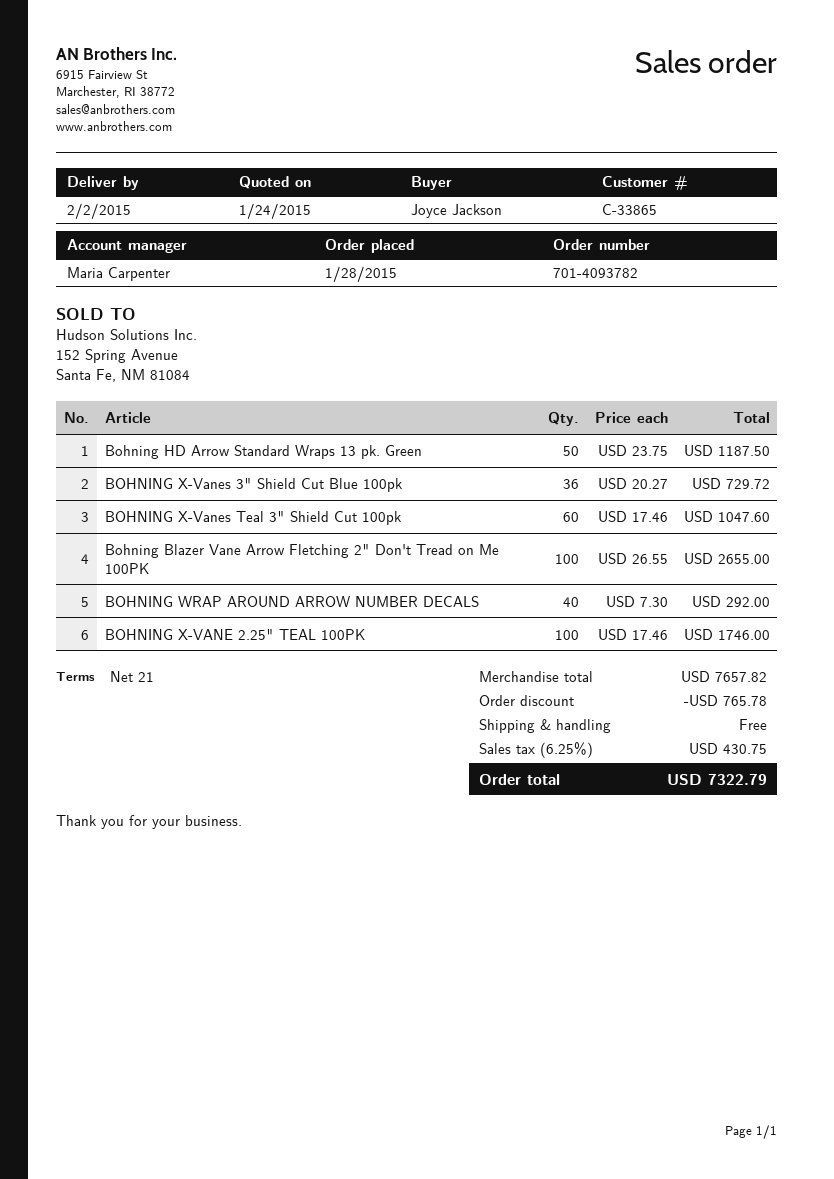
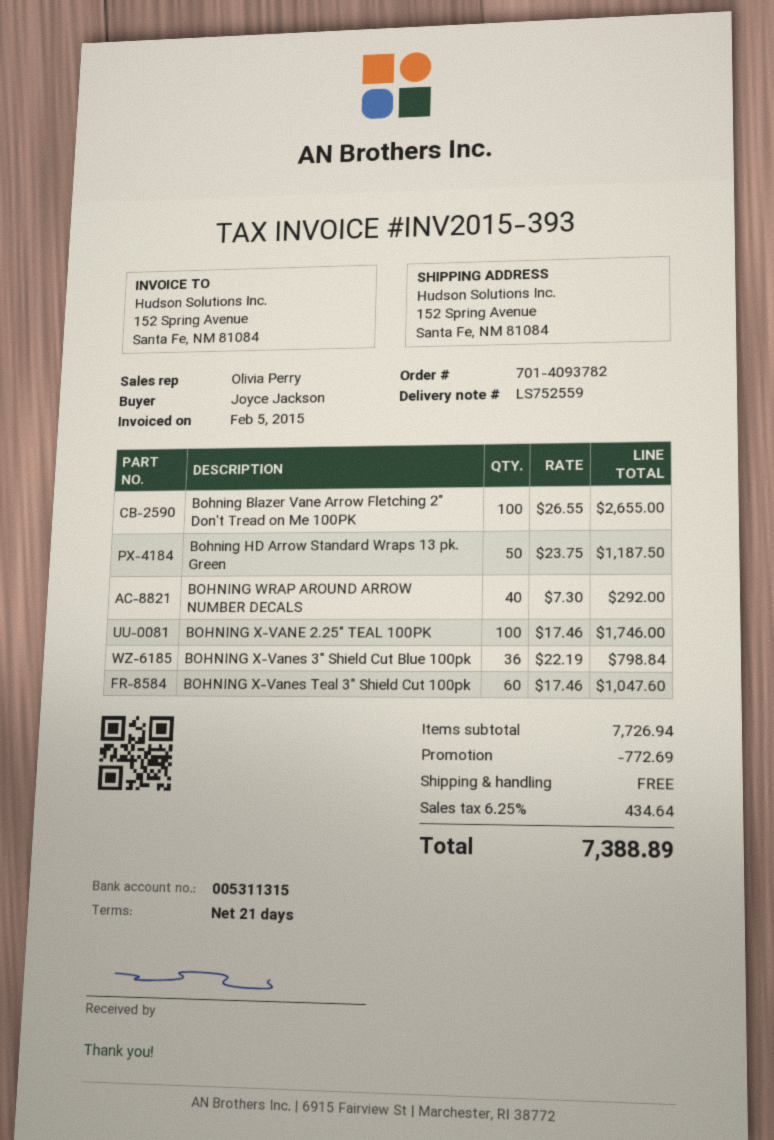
sales rep: Maria Carpenter -> Olivia Perry
BOHNING X-Vanes 3" Shield Cut Blue 100pk: 36 x 20.27 = 729.72 -> 36 x 22.19 = 798.84
subtotal: 7657.82 -> 7726.94
discount: 765.78 -> 772.69
tax: 6.25% = 430.75 -> 6.25% = 434.64
total: 7322.79 -> 7388.89

